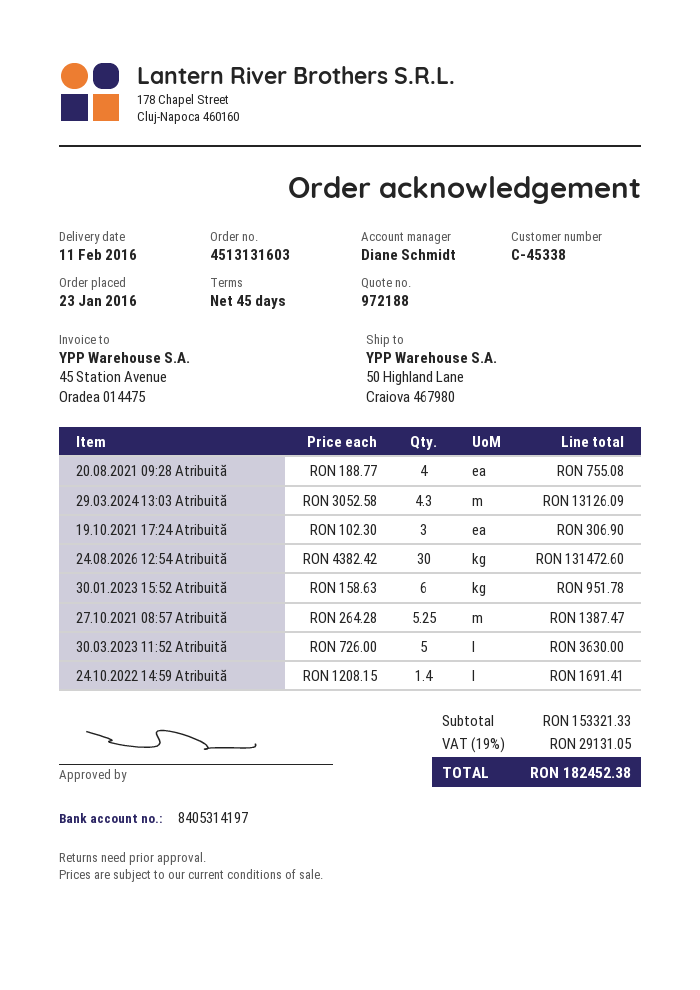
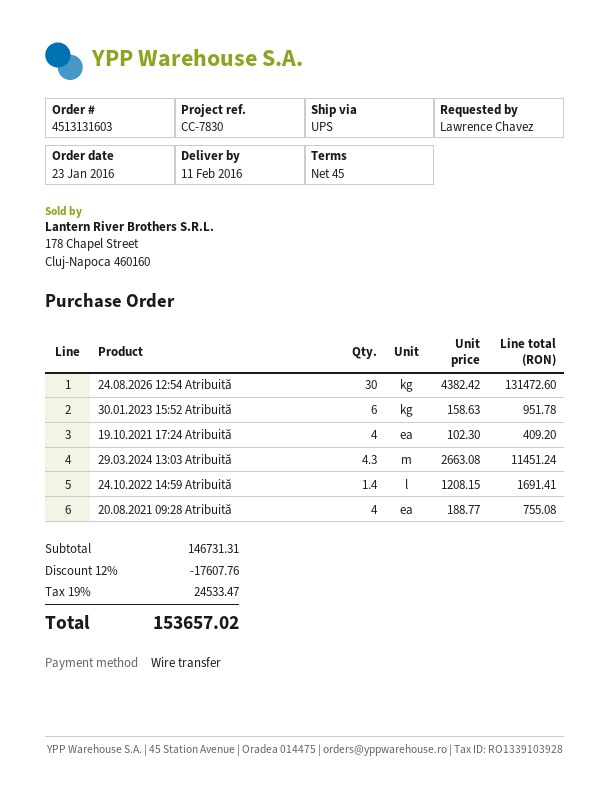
29.03.2024 13:03 Atribuită: 4.3 x 3052.58 = 13126.09 -> 4.3 x 2663.08 = 11451.24
19.10.2021 17:24 Atribuită: 3 x 102.30 = 306.90 -> 4 x 102.30 = 409.20
27.10.2021 08:57 Atribuită: 5.25 x 264.28 = 1387.47 -> none
30.03.2023 11:52 Atribuită: 5 x 726.00 = 3630.00 -> none
subtotal: 153321.33 -> 146731.31
discount: none -> 12% = 17607.76
tax: 19% = 29131.05 -> 19% = 24533.47
total: 182452.38 -> 153657.02

